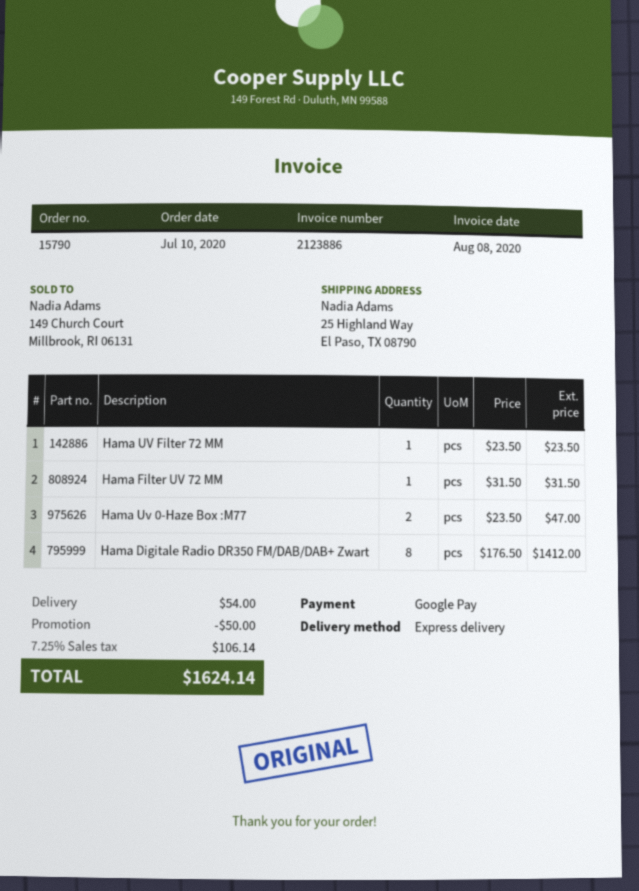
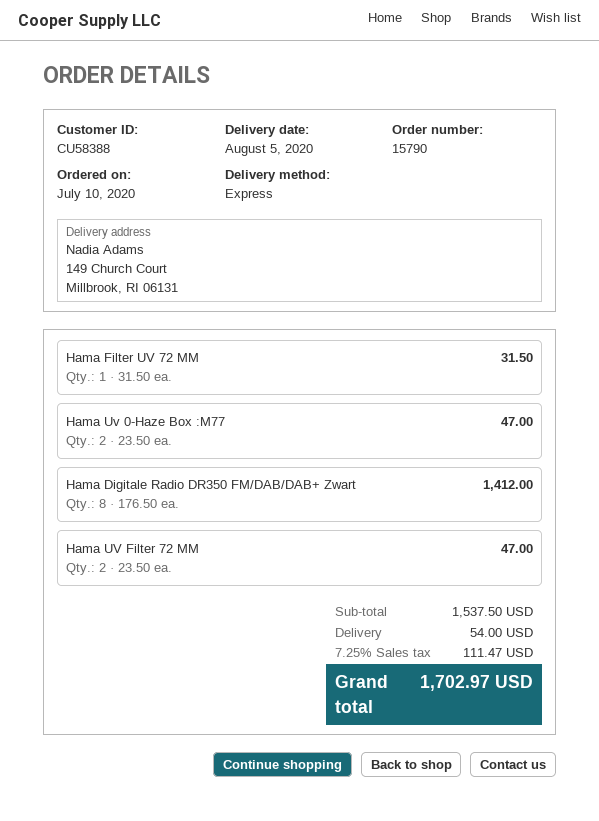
ship to: 25 Highland Way, El Paso, TX 08790 -> 149 Church Court, Millbrook, RI 06131
Hama UV Filter 72 MM: 1 x 23.50 = 23.50 -> 2 x 23.50 = 47.00
discount: 50.00 -> none
tax: 7.25% = 106.14 -> 7.25% = 111.47
total: 1624.14 -> 1702.97

